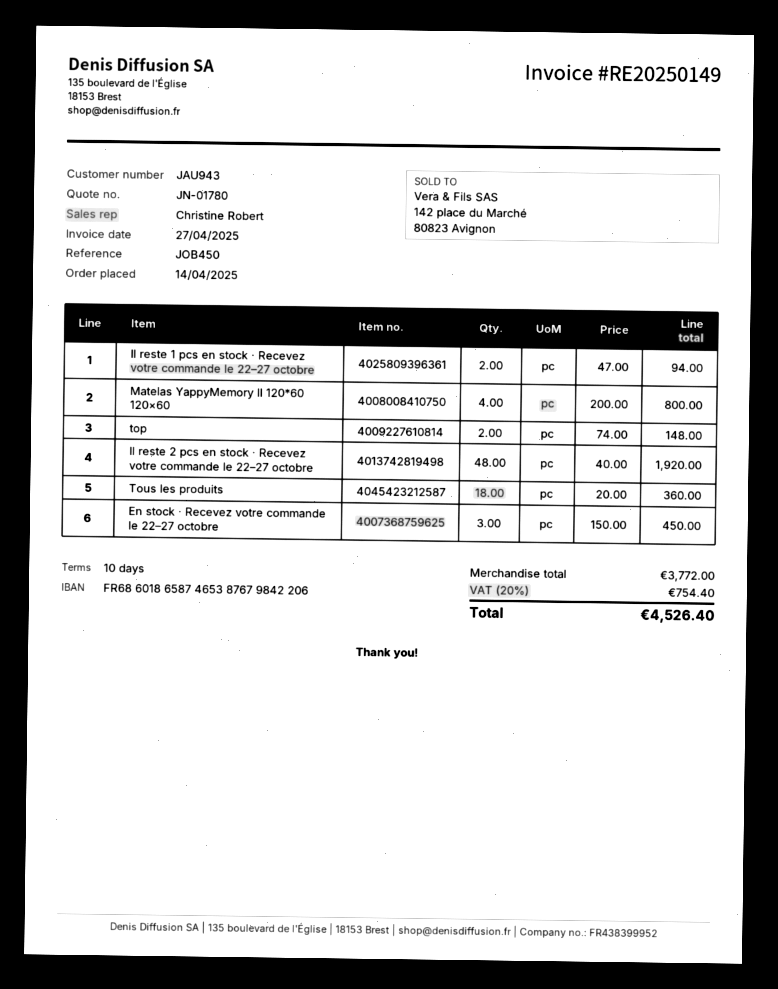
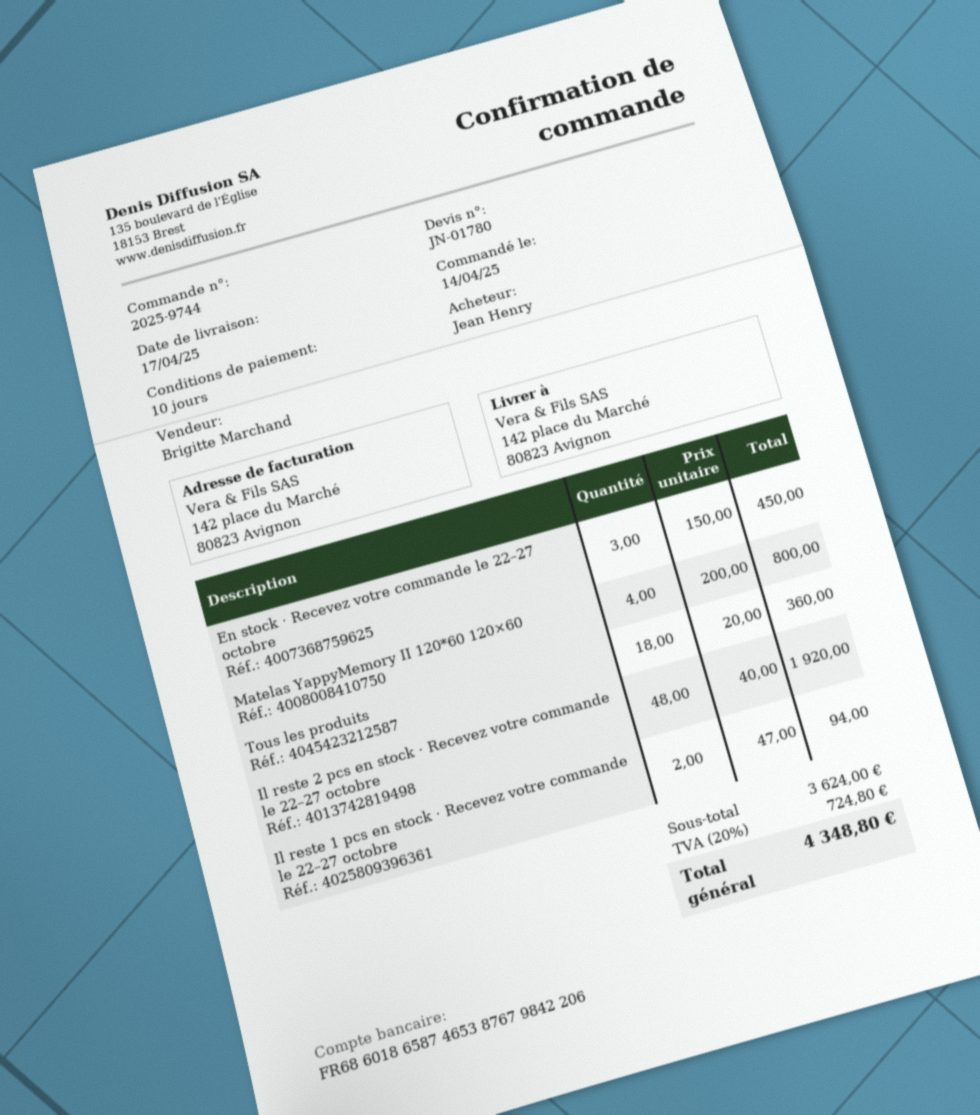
sales rep: Christine Robert -> Brigitte Marchand
top: 2 x 74.00 = 148.00 -> none
subtotal: 3772.00 -> 3624.00
tax: 20% = 754.40 -> 20% = 724.80
total: 4526.40 -> 4348.80

